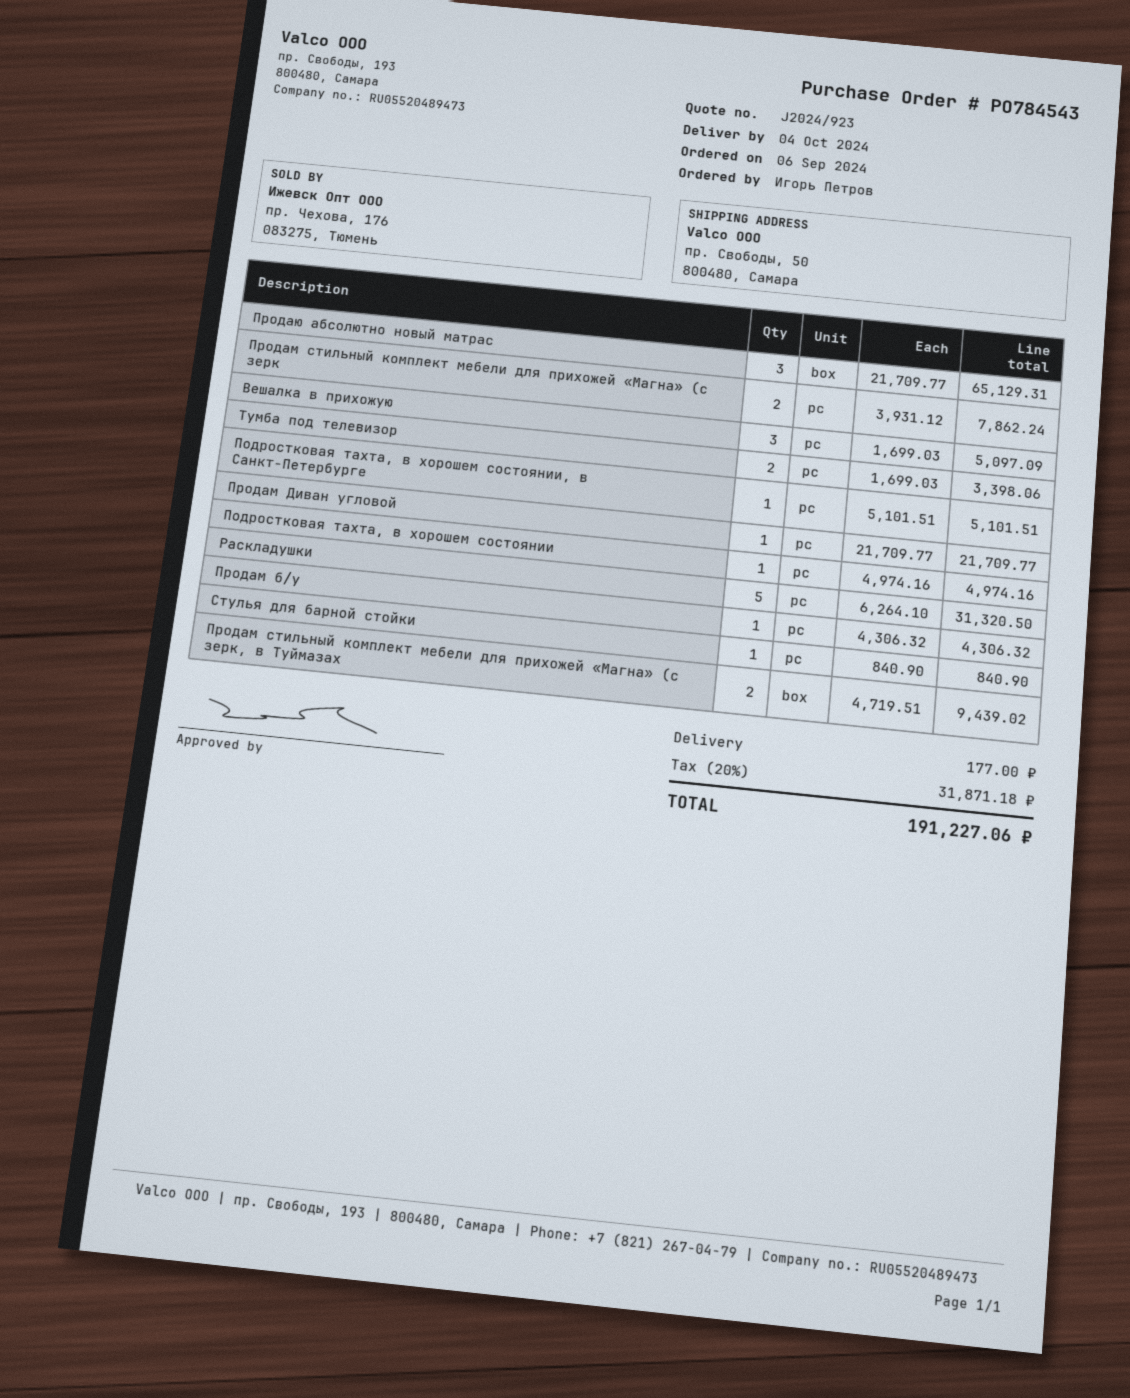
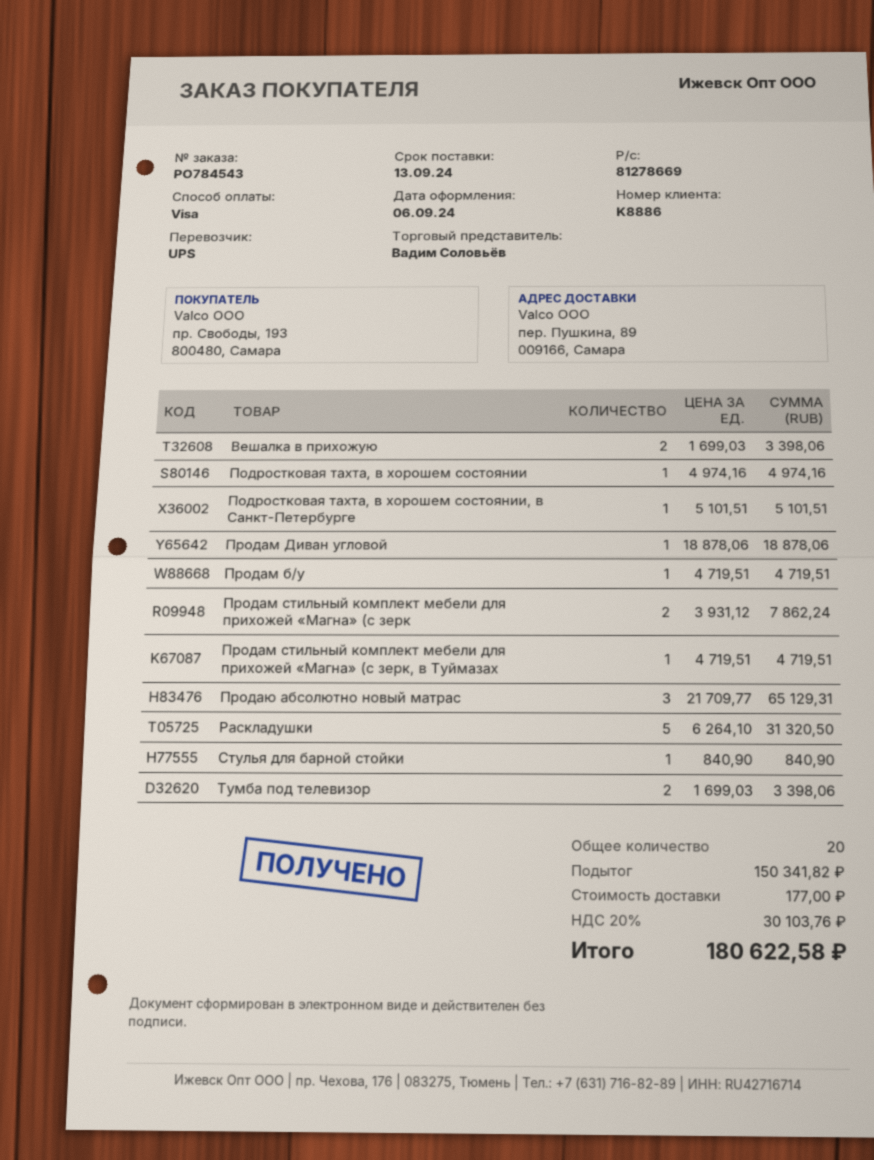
delivery date: 2024-10-04 -> 2024-09-13
ship to: пр. Свободы, 50, 800480, Самара -> пер. Пушкина, 89, 009166, Самара
Вешалка в прихожую: 3 x 1699.03 = 5097.09 -> 2 x 1699.03 = 3398.06
Продам Диван угловой: 1 x 21709.77 = 21709.77 -> 1 x 18878.06 = 18878.06
Продам б/у: 1 x 4306.32 = 4306.32 -> 1 x 4719.51 = 4719.51
Продам стильный комплект мебели для прихожей «Магна» (с зерк, в Туймазах: 2 x 4719.51 = 9439.02 -> 1 x 4719.51 = 4719.51
tax: 20% = 31871.18 -> 20% = 30103.76
total: 191227.06 -> 180622.58

